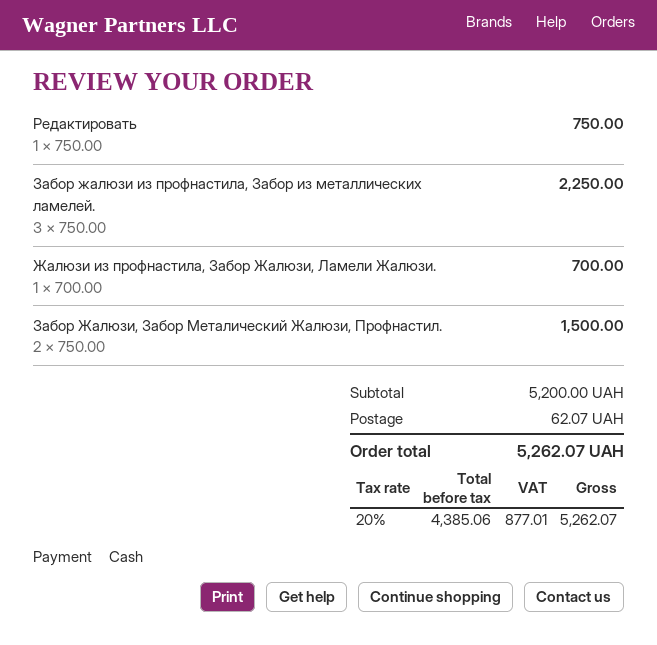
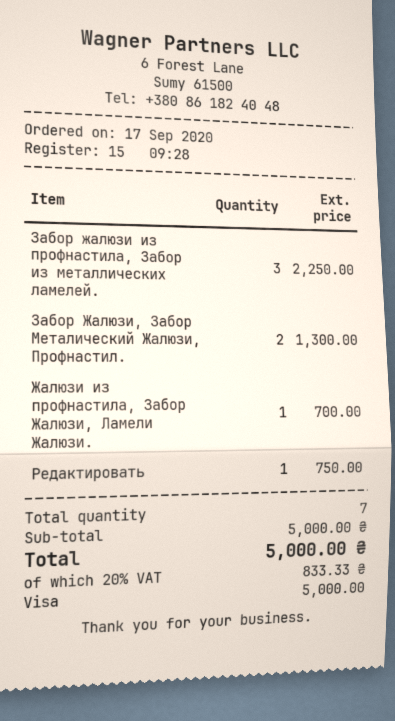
payment method: cash -> Visa
Забор Жалюзи, Забор Металический Жалюзи, Профнастил.: 2 for 1500.00 -> 2 for 1300.00
subtotal: 5200.00 -> 5000.00
shipping: 62.07 -> none
tax: 20% = 877.01 -> 20% = 833.33
total: 5262.07 -> 5000.00

